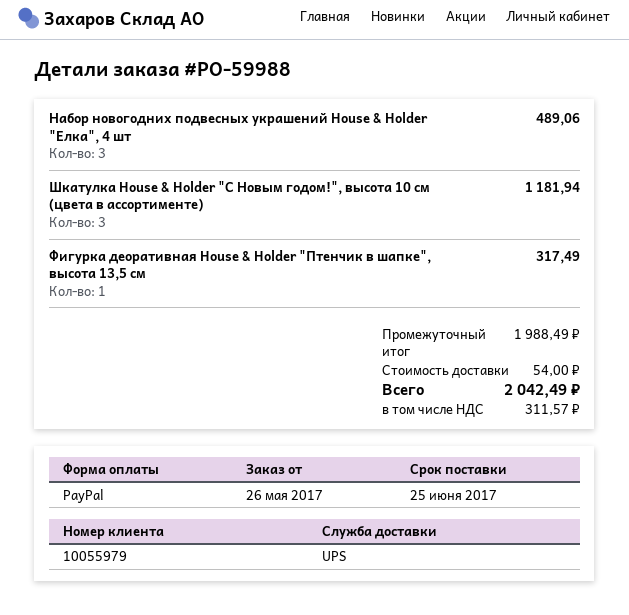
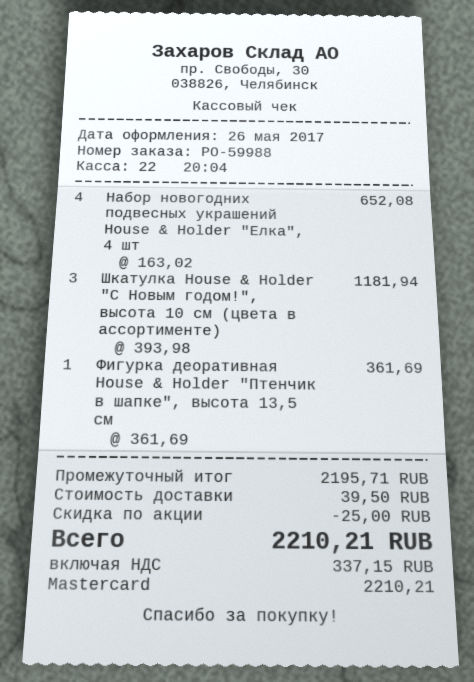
payment method: PayPal -> Mastercard
Набор новогодних подвесных украшений House & Holder "Елка", 4 шт: 3 for 489.06 -> 4 for 652.08
Фигурка деоративная House & Holder "Птенчик в шапке", высота 13,5 см: 1 for 317.49 -> 1 for 361.69
subtotal: 1988.49 -> 2195.71
discount: none -> 25.00
shipping: 54.00 -> 39.50
tax: 311.57 -> 337.15
total: 2042.49 -> 2210.21

